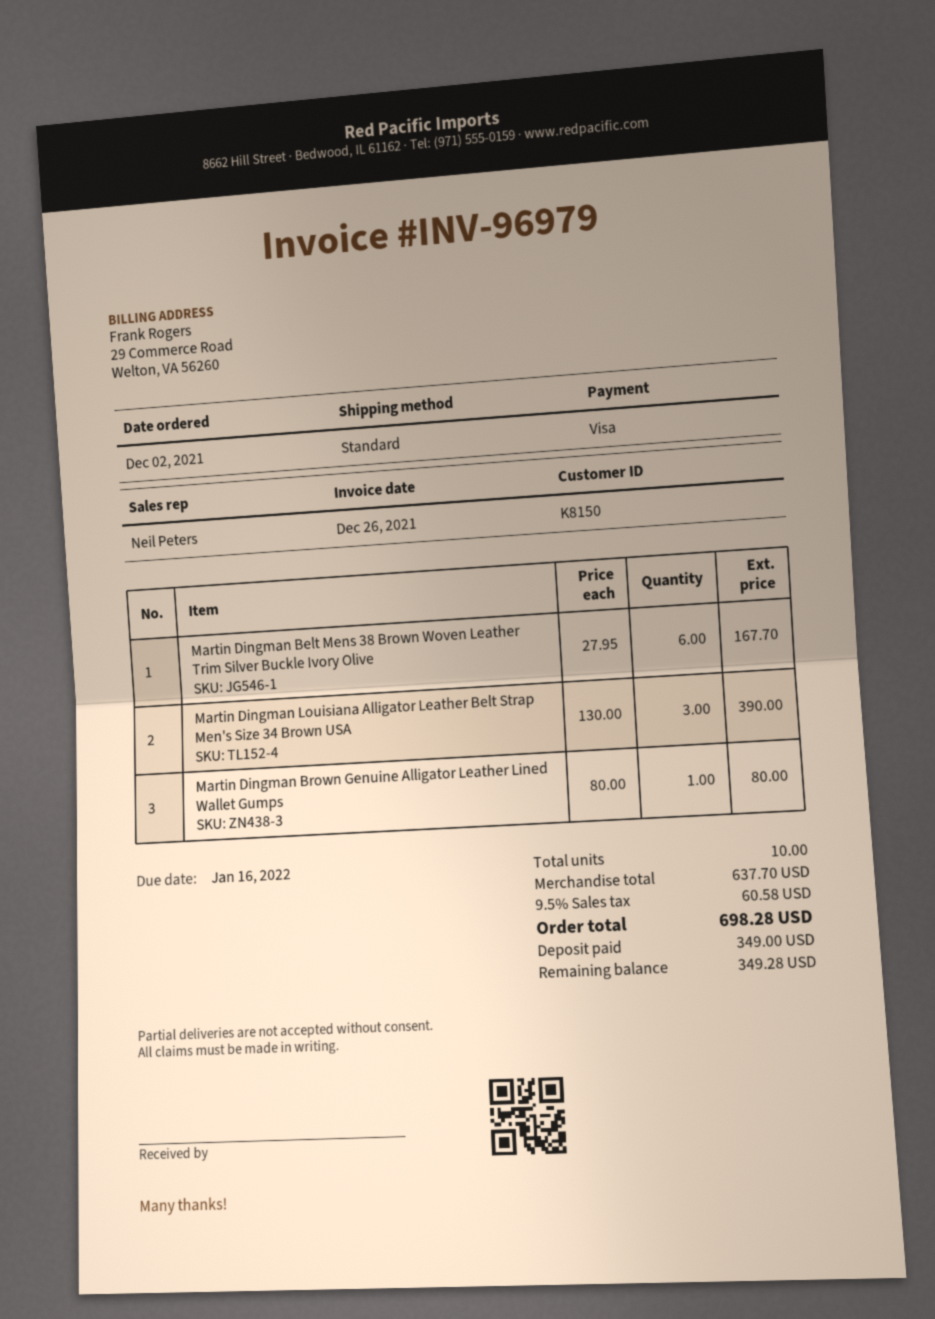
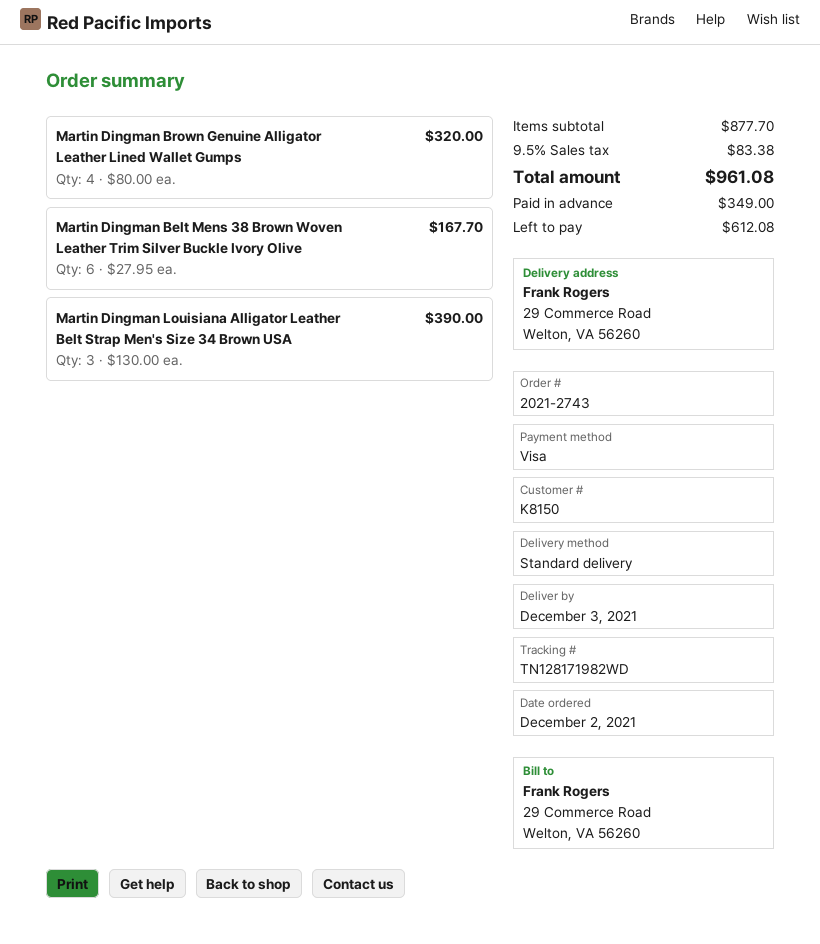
Martin Dingman Brown Genuine Alligator Leather Lined Wallet Gumps: 1 x 80.00 = 80.00 -> 4 x 80.00 = 320.00
subtotal: 637.70 -> 877.70
tax: 9.5% = 60.58 -> 9.5% = 83.38
total: 698.28 -> 961.08
balance: 349.28 -> 612.08

